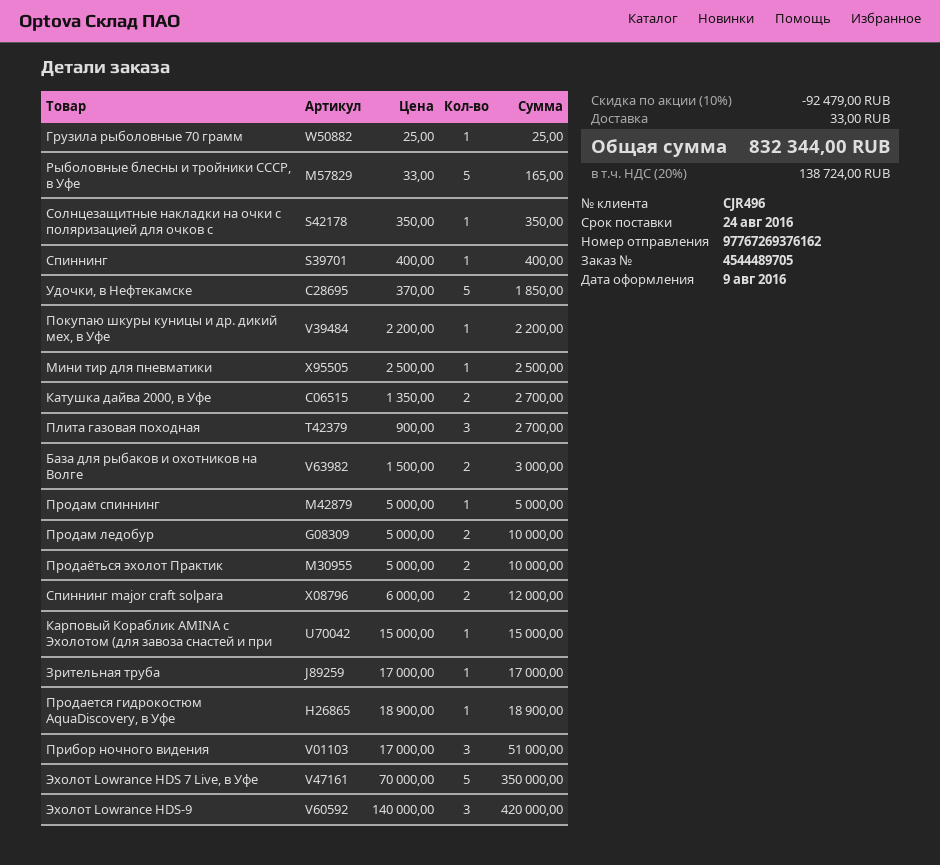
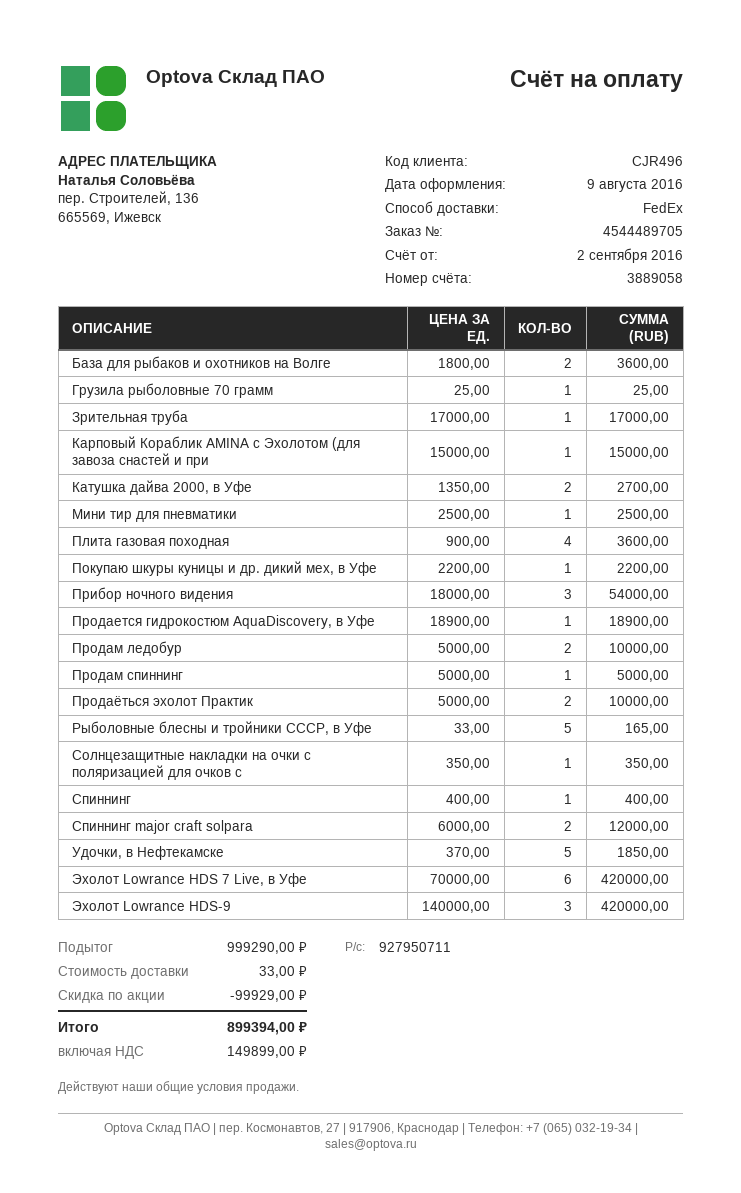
Плита газовая походная: 3 x 900.00 = 2700.00 -> 4 x 900.00 = 3600.00
База для рыбаков и охотников на Волге: 2 x 1500.00 = 3000.00 -> 2 x 1800.00 = 3600.00
Прибор ночного видения: 3 x 17000.00 = 51000.00 -> 3 x 18000.00 = 54000.00
Эхолот Lowrance HDS 7 Live, в Уфе: 5 x 70000.00 = 350000.00 -> 6 x 70000.00 = 420000.00
discount: 92479.00 -> 99929.00
tax: 138724.00 -> 149899.00
total: 832344.00 -> 899394.00

